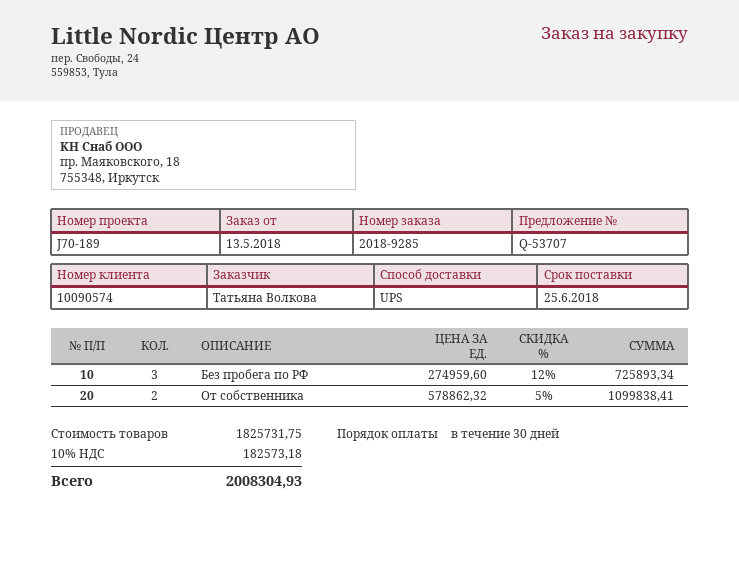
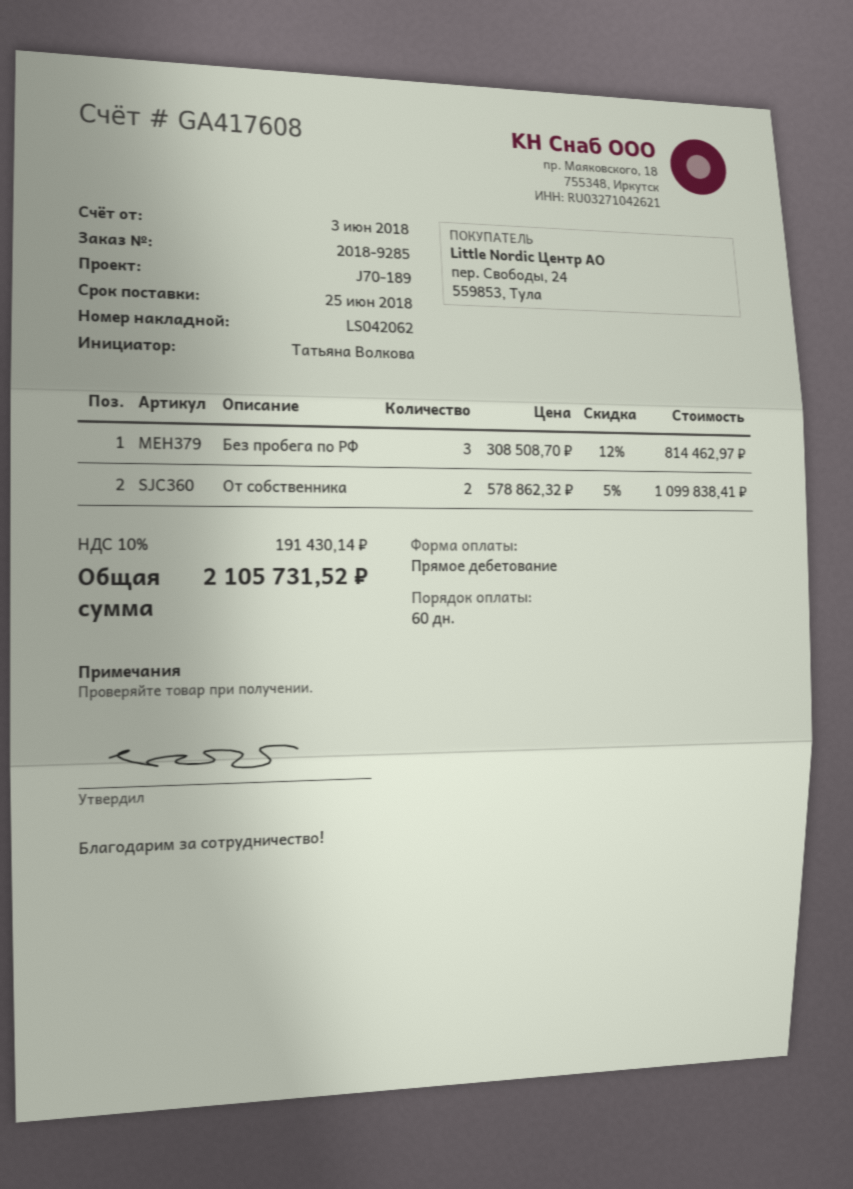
payment terms: 30 days -> 60 days
Без пробега по РФ: 3 x 274959.60 - 12% = 725893.34 -> 3 x 308508.70 - 12% = 814462.97
tax: 10% = 182573.18 -> 10% = 191430.14
total: 2008304.93 -> 2105731.52

